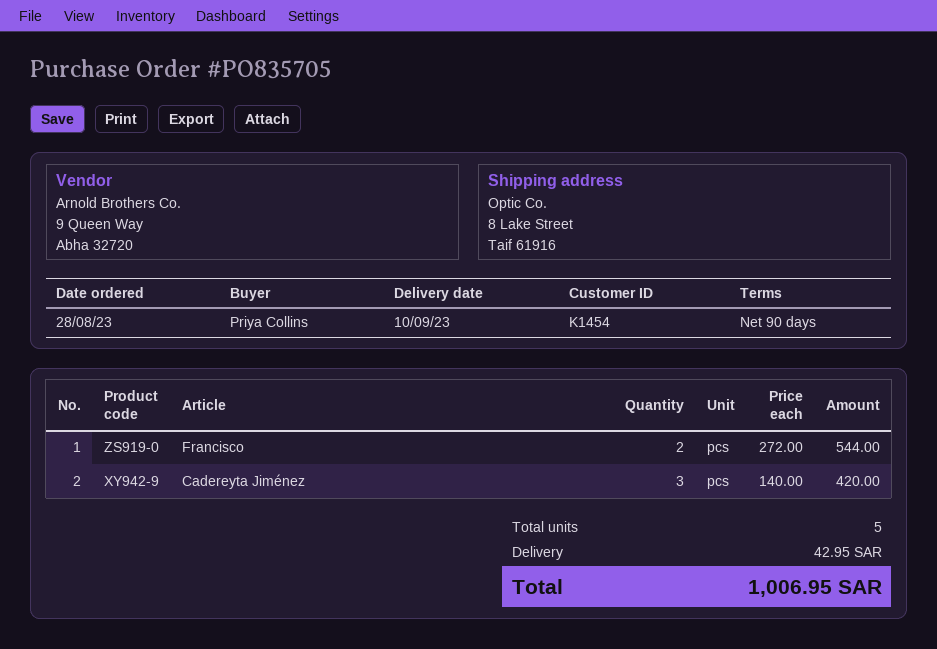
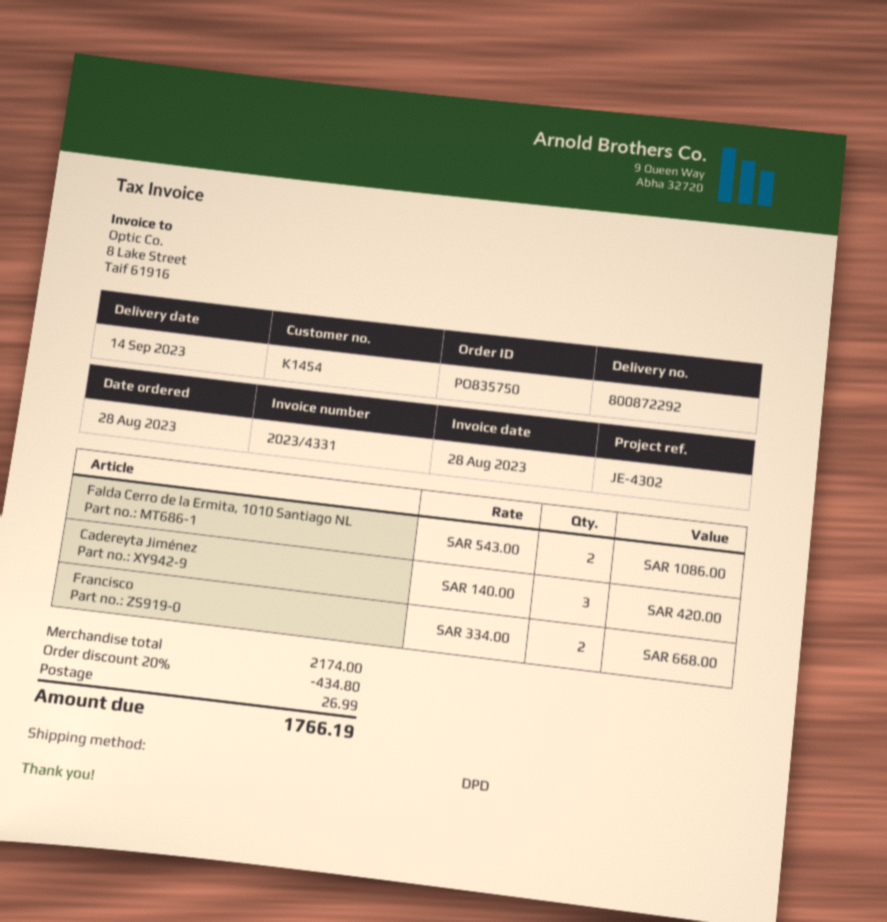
order number: PO835705 -> PO835750
delivery date: 2023-09-10 -> 2023-09-14
Francisco: 2 x 272.00 = 544.00 -> 2 x 334.00 = 668.00
Falda Cerro de la Ermita, 1010 Santiago NL: none -> 2 x 543.00 = 1086.00
discount: none -> 20% = 434.80
shipping: 42.95 -> 26.99
total: 1006.95 -> 1766.19

